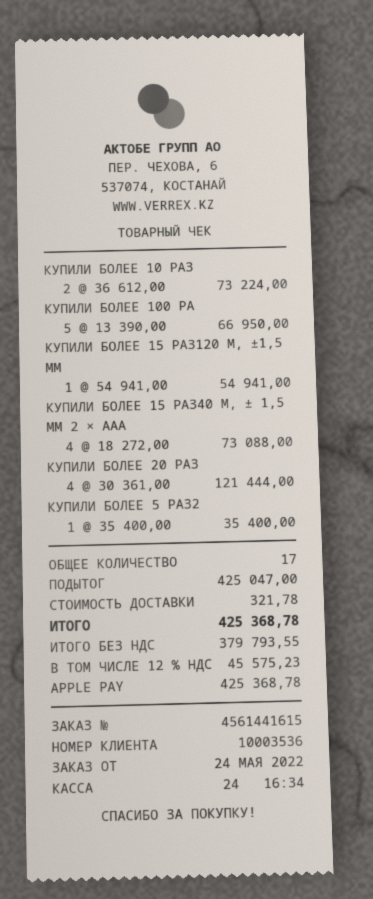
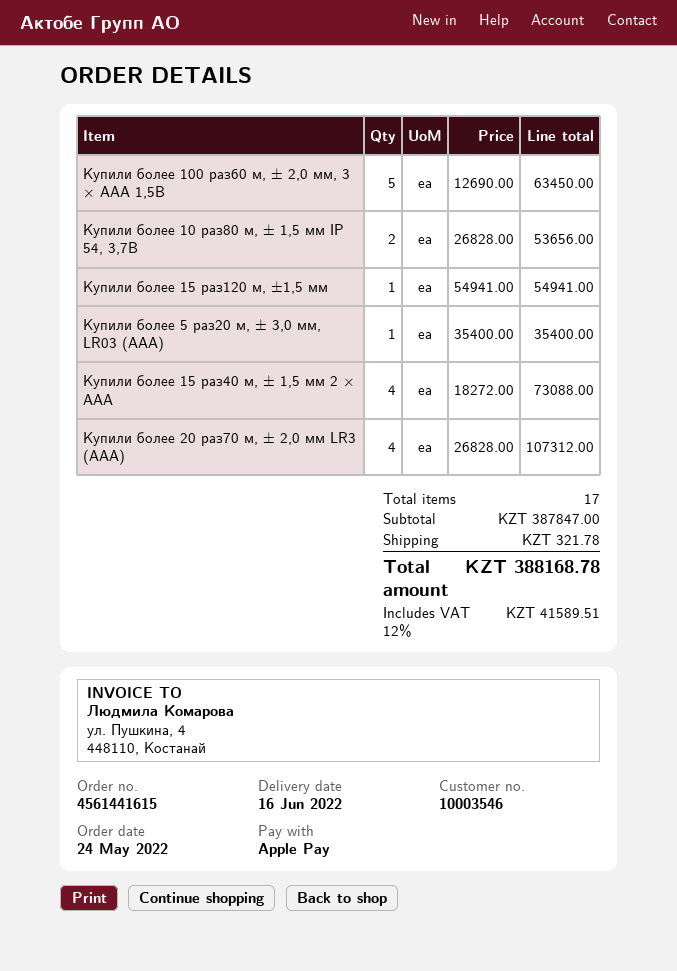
customer number: 10003536 -> 10003546
КУПИЛИ БОЛЕЕ 10 РАЗ: 2 x 36612.00 = 73224.00 -> 2 x 26828.00 = 53656.00
КУПИЛИ БОЛЕЕ 100 РА: 5 x 13390.00 = 66950.00 -> 5 x 12690.00 = 63450.00
КУПИЛИ БОЛЕЕ 20 РАЗ: 4 x 30361.00 = 121444.00 -> 4 x 26828.00 = 107312.00
subtotal: 425047.00 -> 387847.00
tax: 12% = 45575.23 -> 12% = 41589.51
total: 425368.78 -> 388168.78

